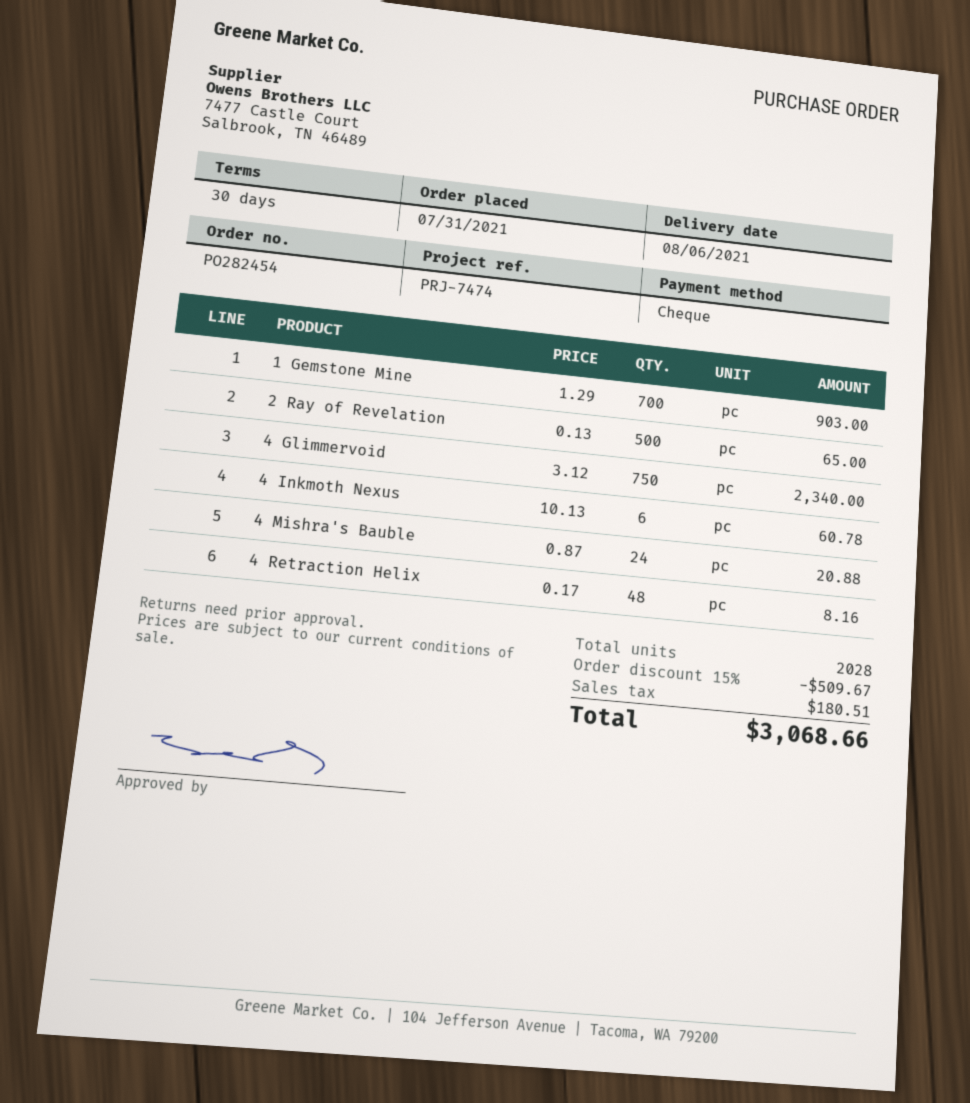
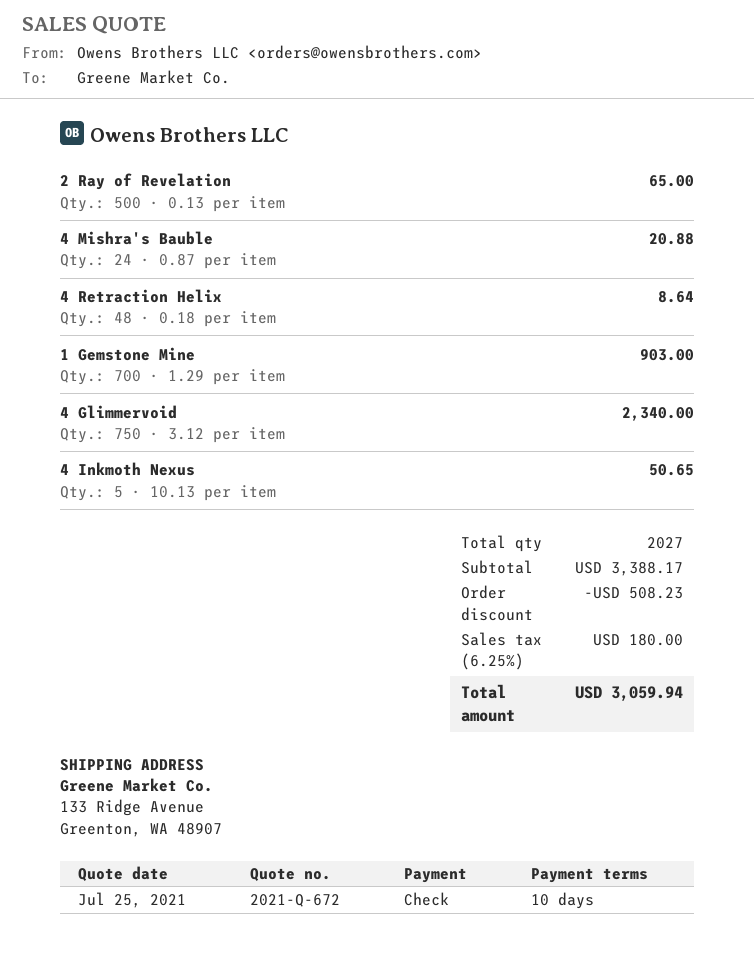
payment terms: 30 days -> 10 days
4 Inkmoth Nexus: 6 x 10.13 = 60.78 -> 5 x 10.13 = 50.65
4 Retraction Helix: 48 x 0.17 = 8.16 -> 48 x 0.18 = 8.64
total quantity: 2028 -> 2027
discount: 509.67 -> 508.23
tax: 180.51 -> 180.00
total: 3068.66 -> 3059.94

